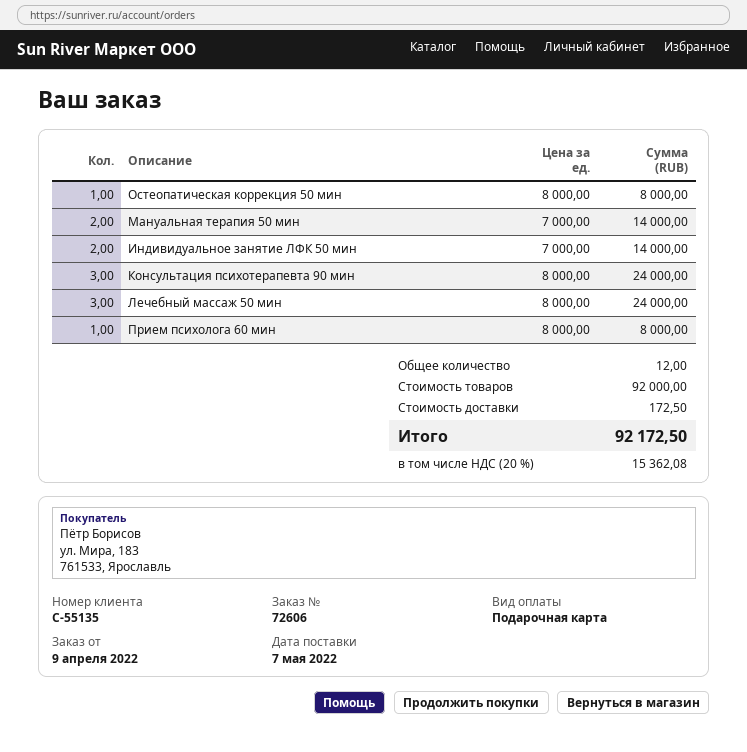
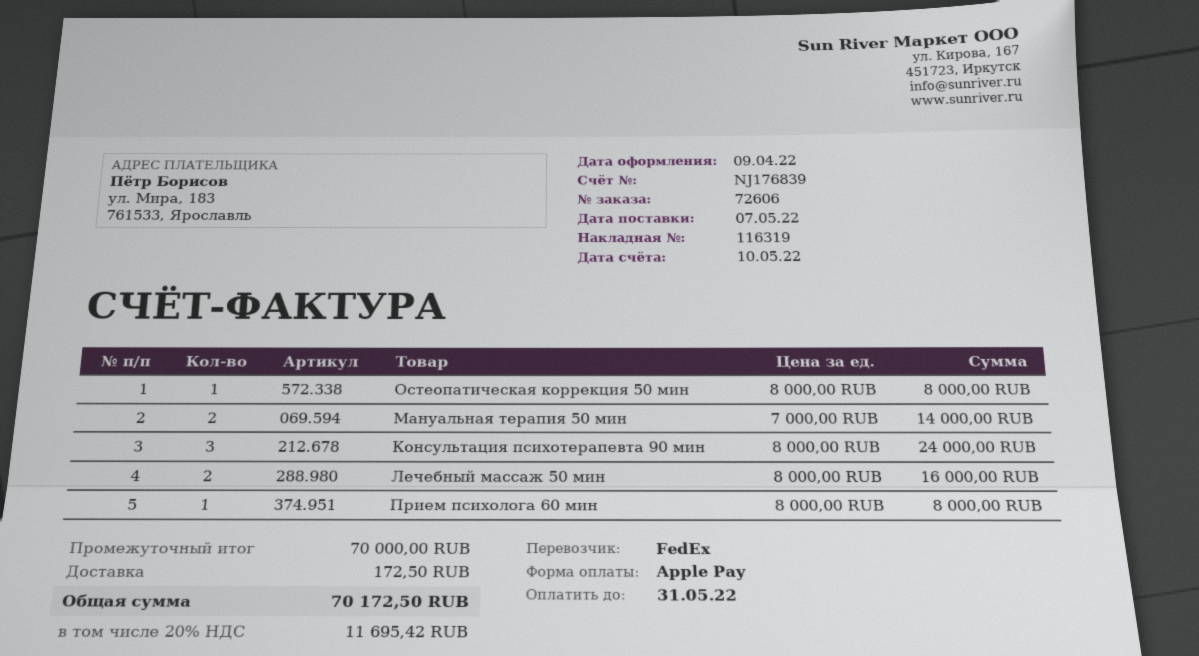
payment method: gift card -> Apple Pay
Индивидуальное занятие ЛФК 50 мин: 2 x 7000.00 = 14000.00 -> none
Лечебный массаж 50 мин: 3 x 8000.00 = 24000.00 -> 2 x 8000.00 = 16000.00
subtotal: 92000.00 -> 70000.00
tax: 20% = 15362.08 -> 20% = 11695.42
total: 92172.50 -> 70172.50

